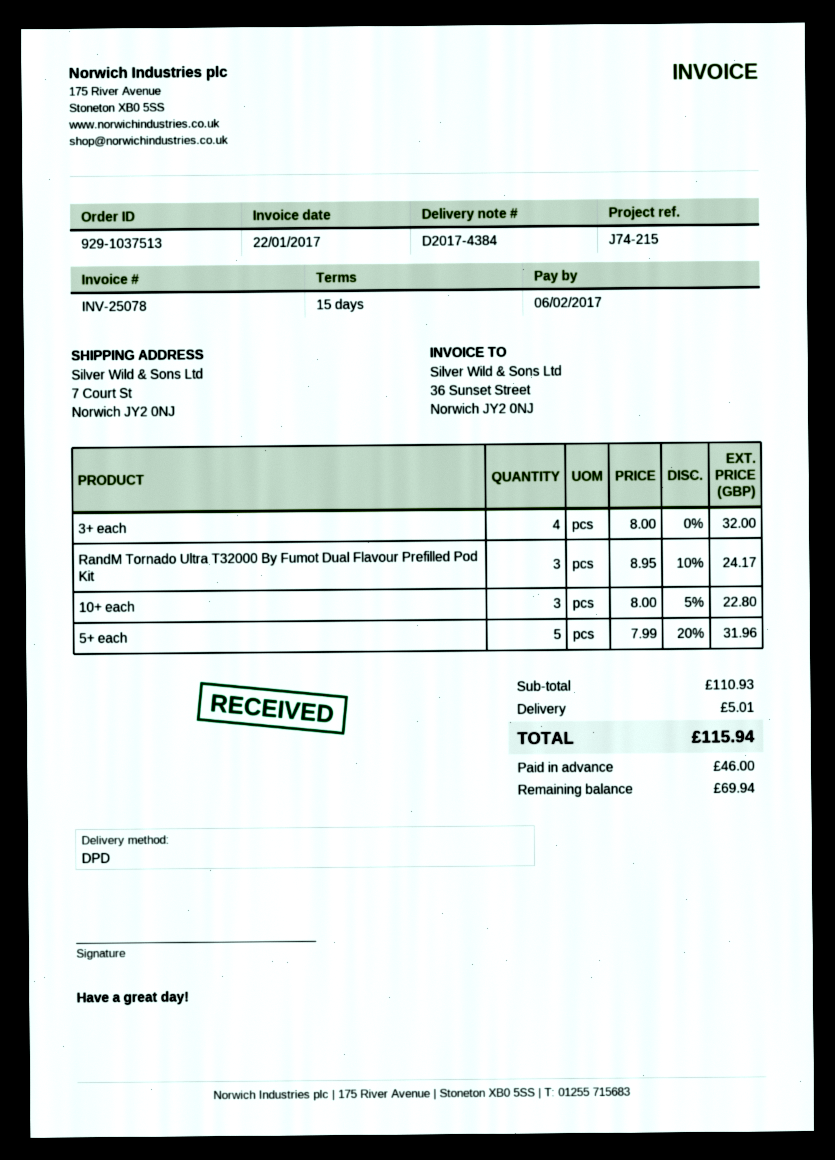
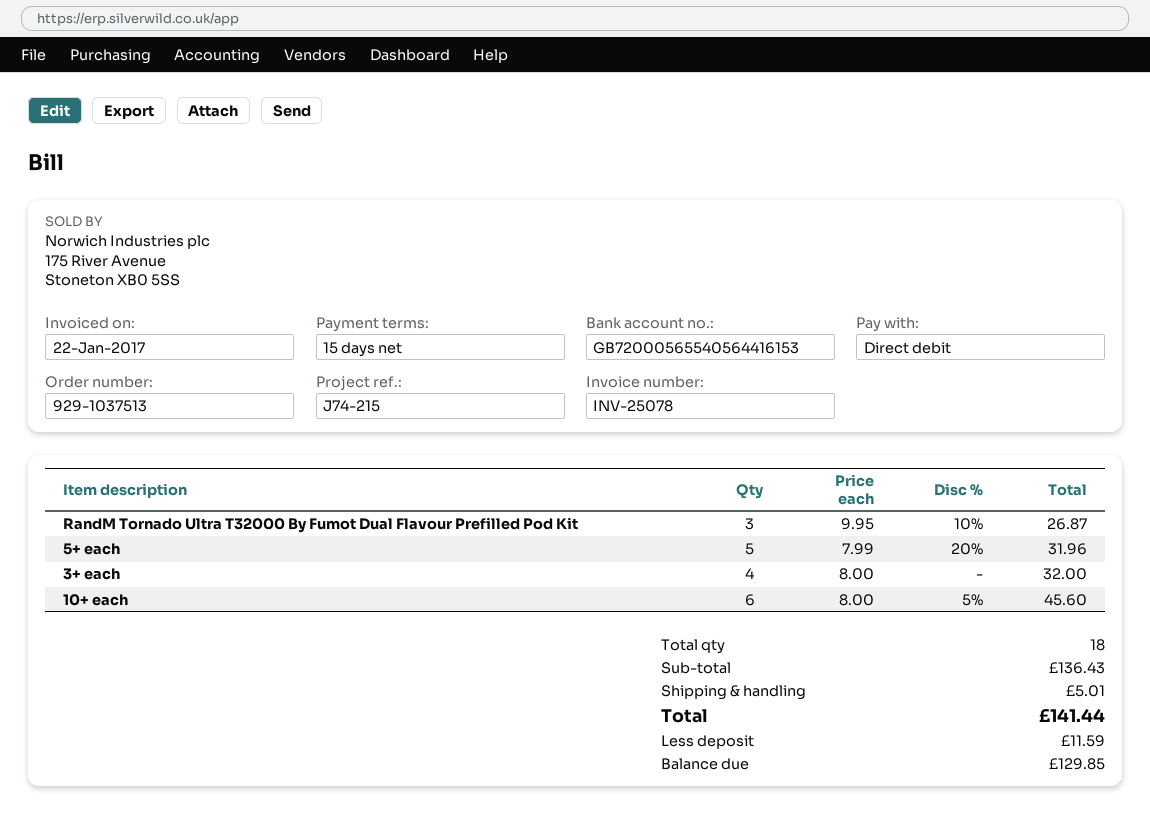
RandM Tornado Ultra T32000 By Fumot Dual Flavour Prefilled Pod Kit: 3 x 8.95 - 10% = 24.17 -> 3 x 9.95 - 10% = 26.87
10+ each: 3 x 8.00 - 5% = 22.80 -> 6 x 8.00 - 5% = 45.60
subtotal: 110.93 -> 136.43
total: 115.94 -> 141.44
deposit: 46.00 -> 11.59
balance: 69.94 -> 129.85

